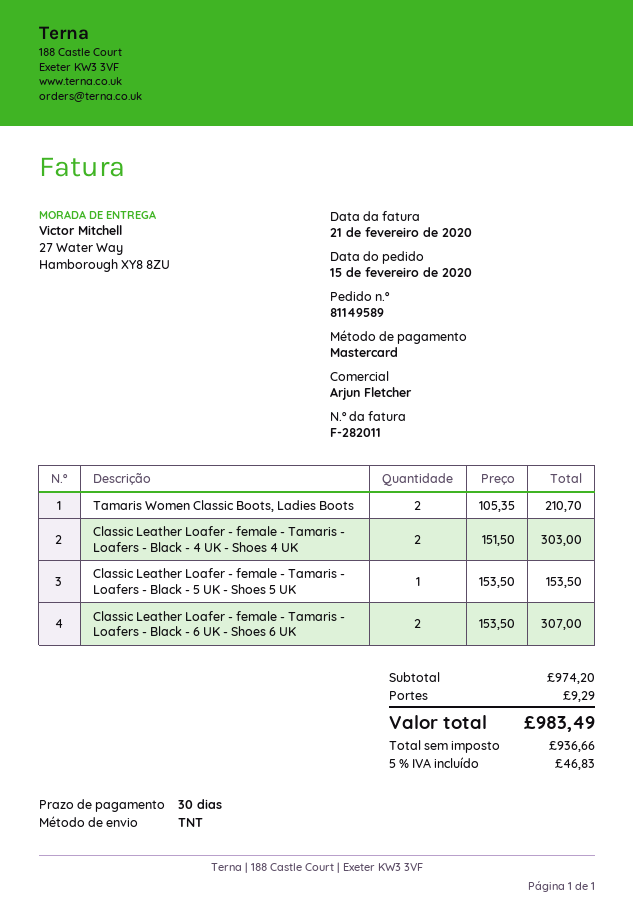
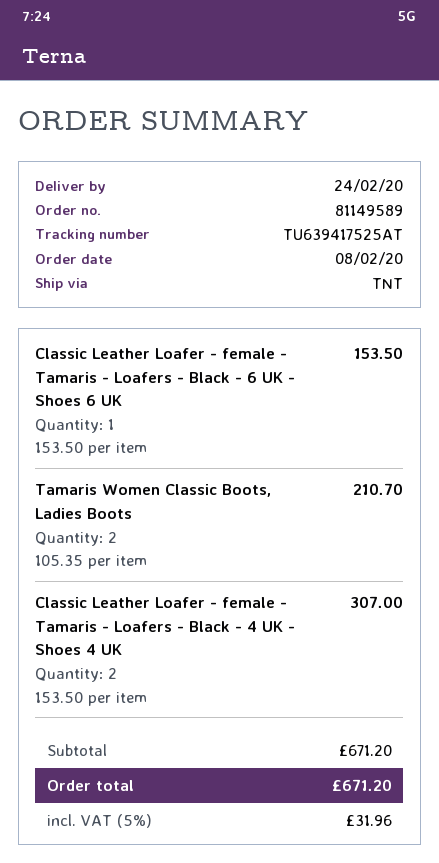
order date: 2020-02-15 -> 2020-02-08
Classic Leather Loafer - female - Tamaris - Loafers - Black - 4 UK - Shoes 4 UK: 2 x 151.50 = 303.00 -> 2 x 153.50 = 307.00
Classic Leather Loafer - female - Tamaris - Loafers - Black - 5 UK - Shoes 5 UK: 1 x 153.50 = 153.50 -> none
Classic Leather Loafer - female - Tamaris - Loafers - Black - 6 UK - Shoes 6 UK: 2 x 153.50 = 307.00 -> 1 x 153.50 = 153.50
subtotal: 974.20 -> 671.20
shipping: 9.29 -> none
tax: 5% = 46.83 -> 5% = 31.96
total: 983.49 -> 671.20

